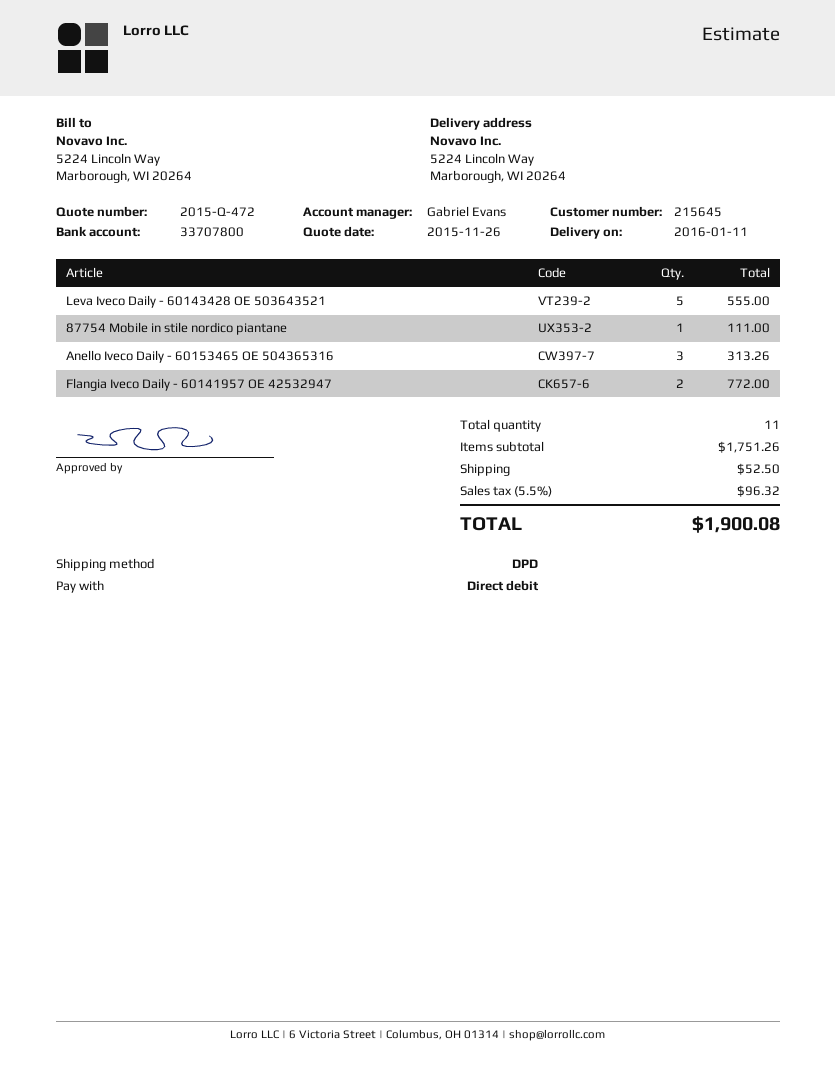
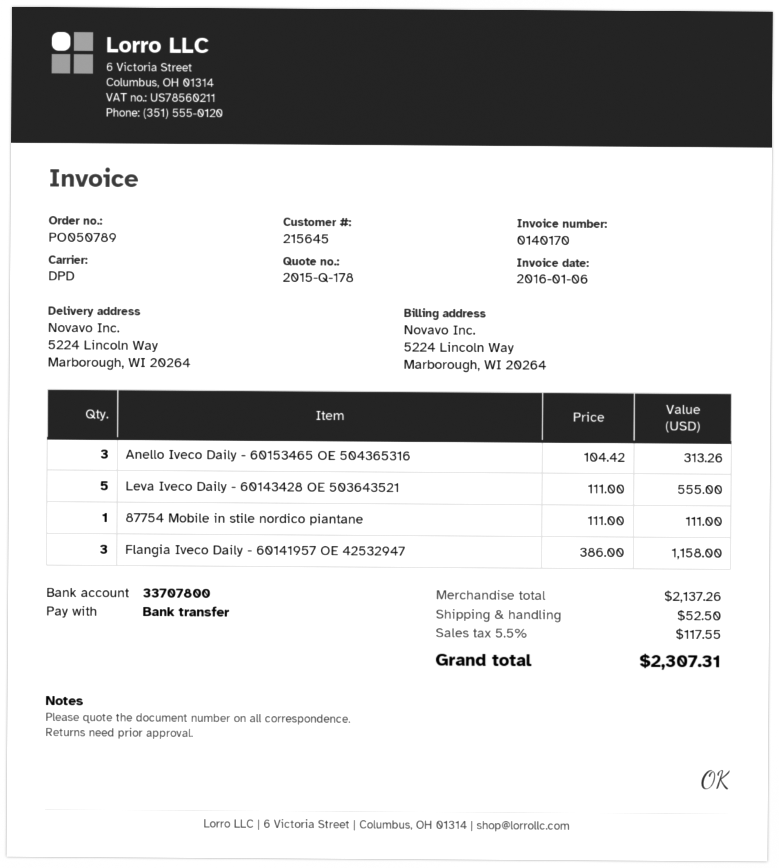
quote number: 2015-Q-472 -> 2015-Q-178
payment method: direct debit -> bank transfer
Flangia Iveco Daily - 60141957 OE 42532947: 2 for 772.00 -> 3 for 1158.00
subtotal: 1751.26 -> 2137.26
tax: 5.5% = 96.32 -> 5.5% = 117.55
total: 1900.08 -> 2307.31

